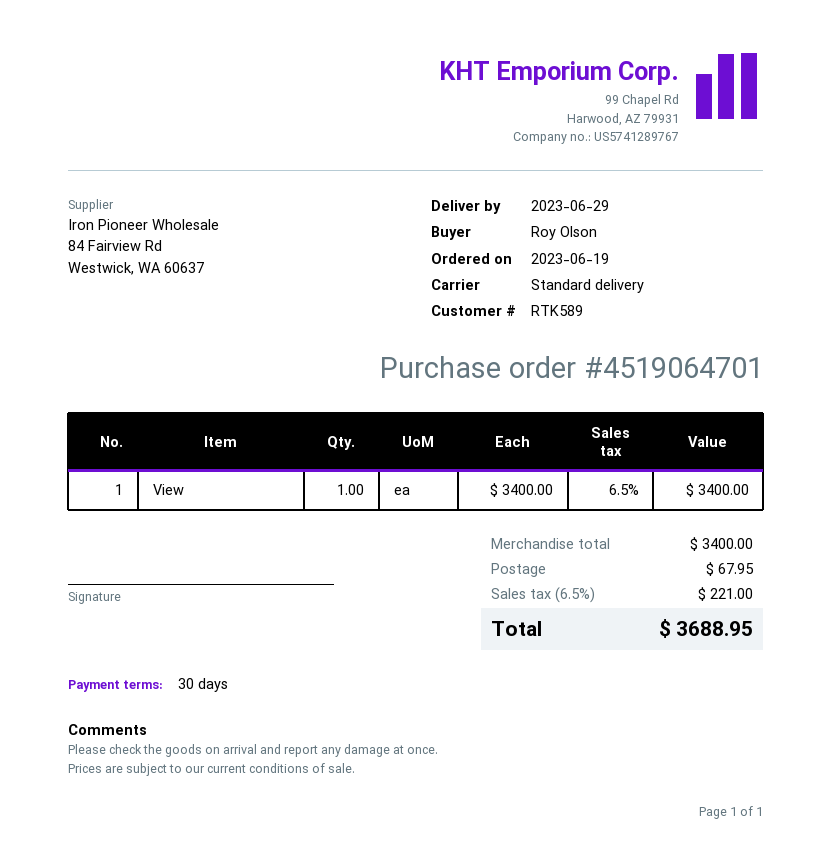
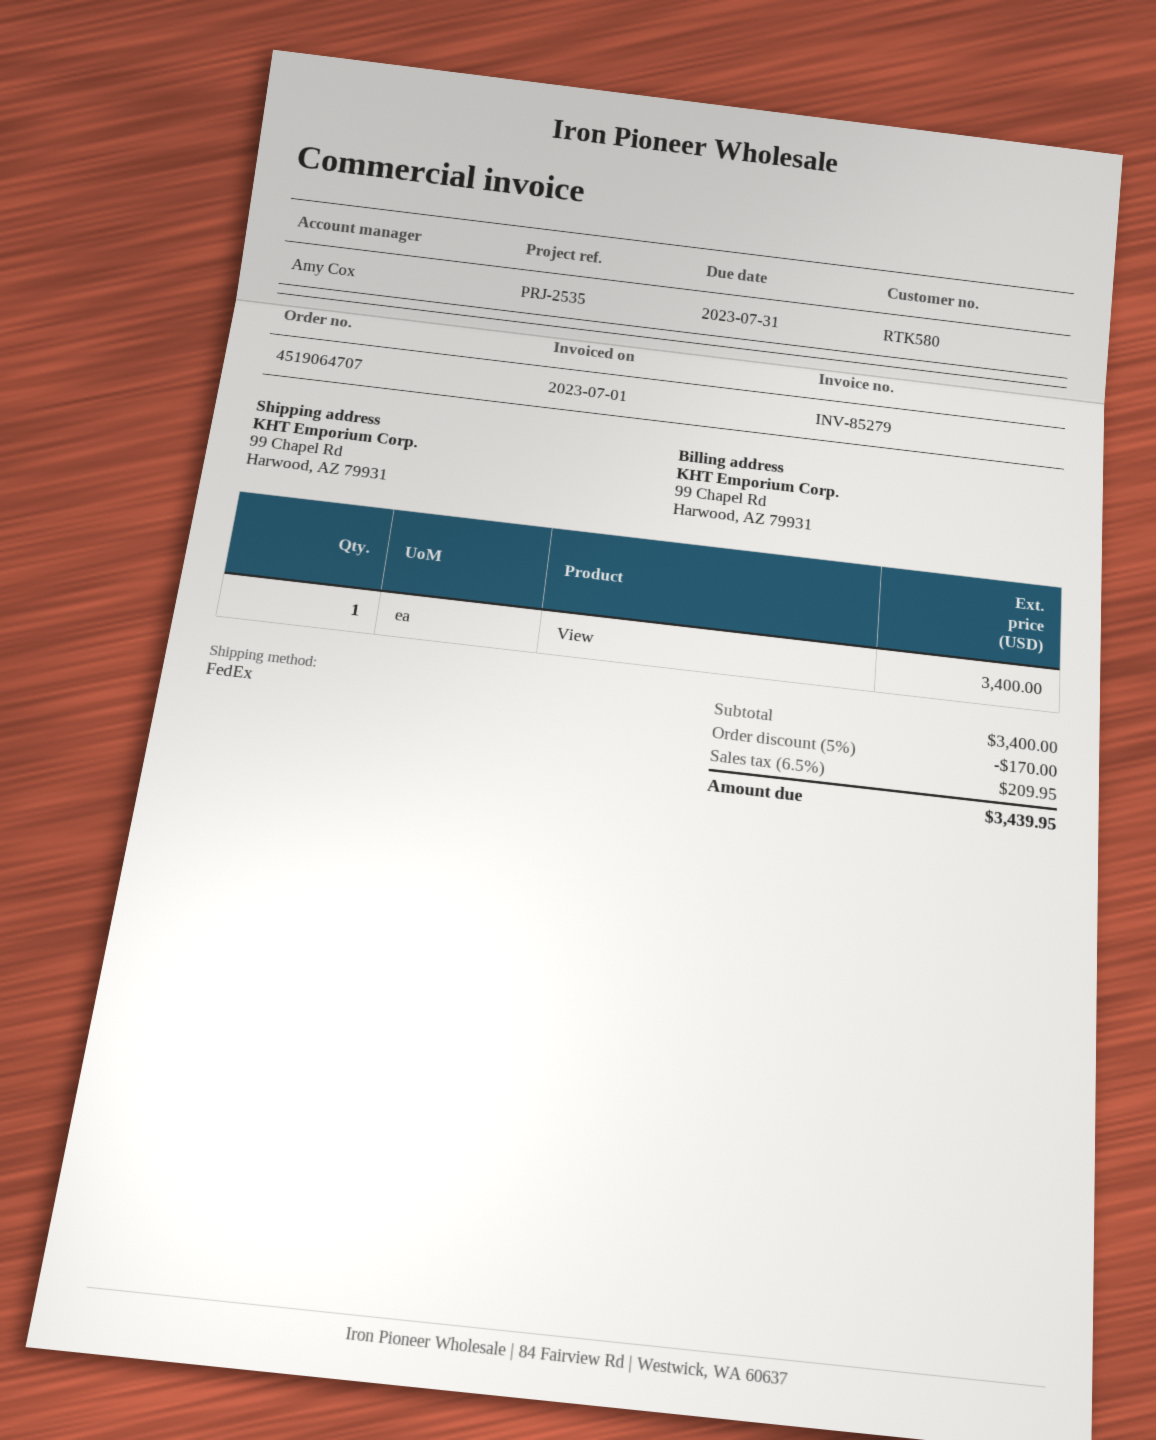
order number: 4519064701 -> 4519064707
customer number: RTK589 -> RTK580
shipping method: standard -> FedEx
discount: none -> 5% = 170.00
shipping: 67.95 -> none
tax: 6.5% = 221.00 -> 6.5% = 209.95
total: 3688.95 -> 3439.95

